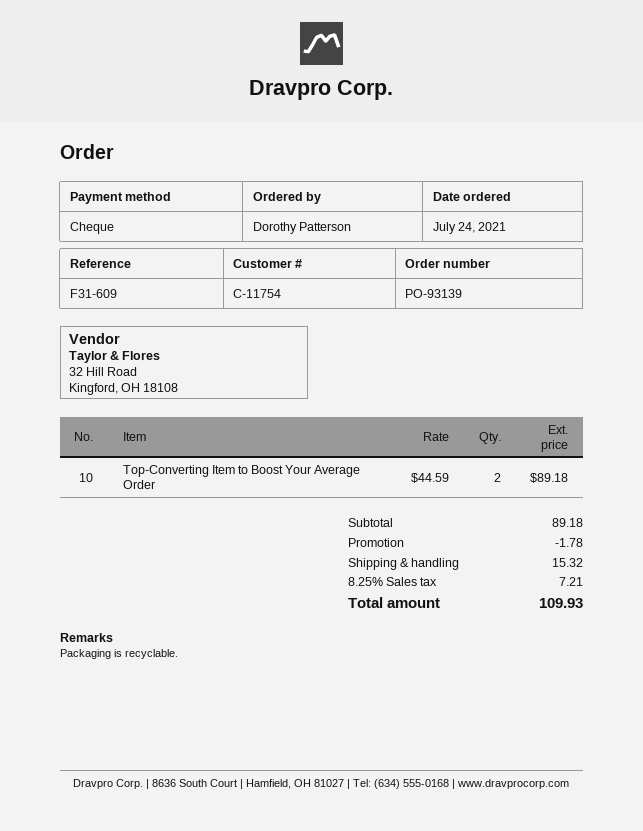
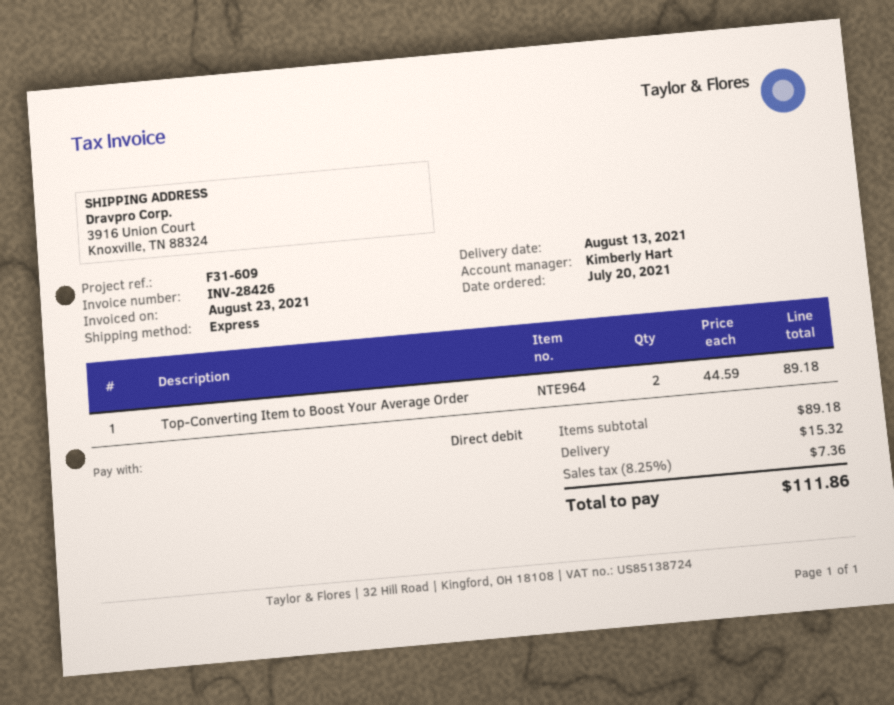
order date: 2021-07-24 -> 2021-07-20
payment method: cheque -> direct debit
discount: 1.78 -> none
tax: 8.25% = 7.21 -> 8.25% = 7.36
total: 109.93 -> 111.86

